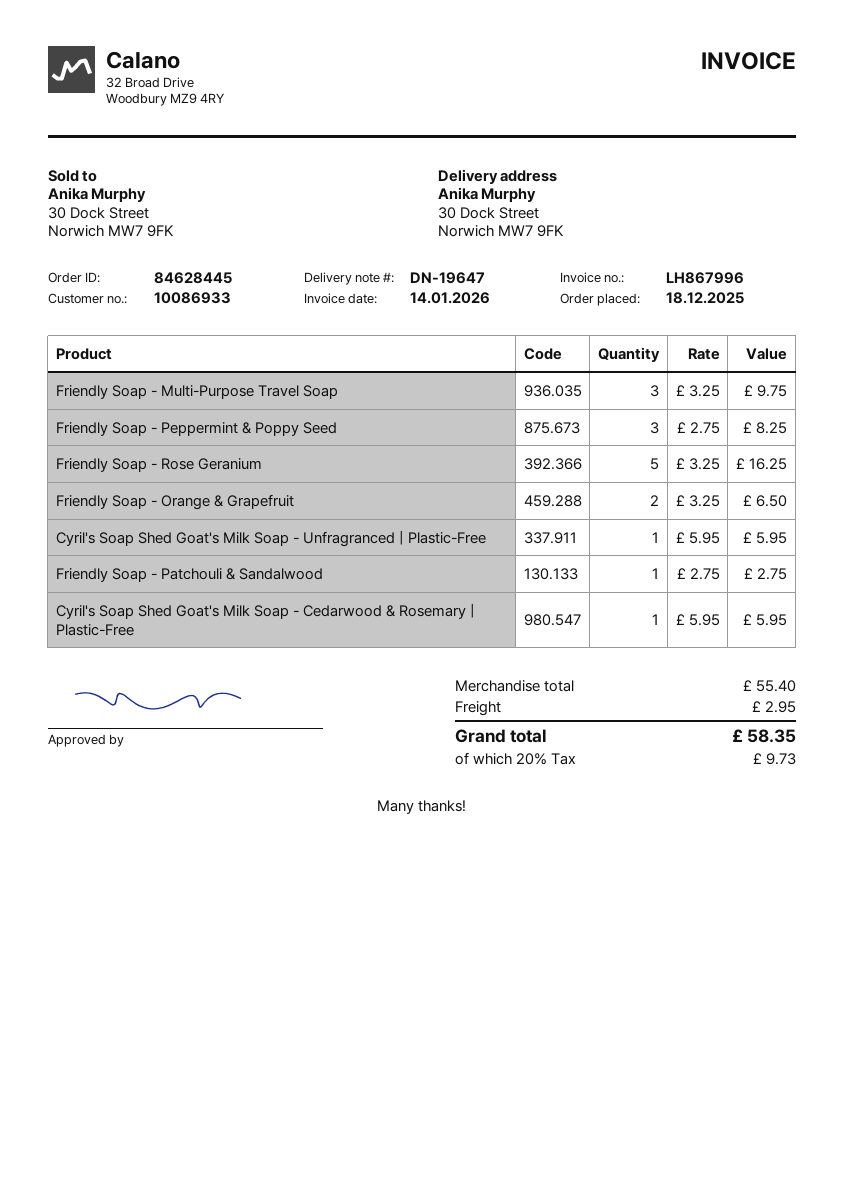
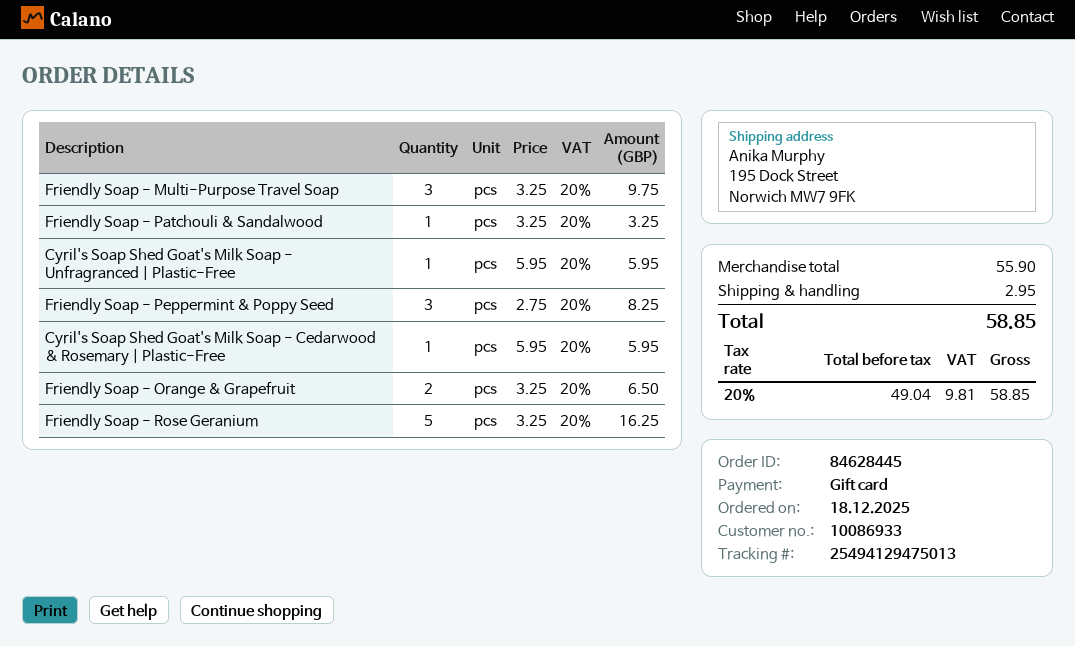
ship to: 30 Dock Street, Norwich MW7 9FK -> 195 Dock Street, Norwich MW7 9FK
Friendly Soap - Patchouli & Sandalwood: 1 x 2.75 = 2.75 -> 1 x 3.25 = 3.25
subtotal: 55.40 -> 55.90
tax: 20% = 9.73 -> 20% = 9.81
total: 58.35 -> 58.85

